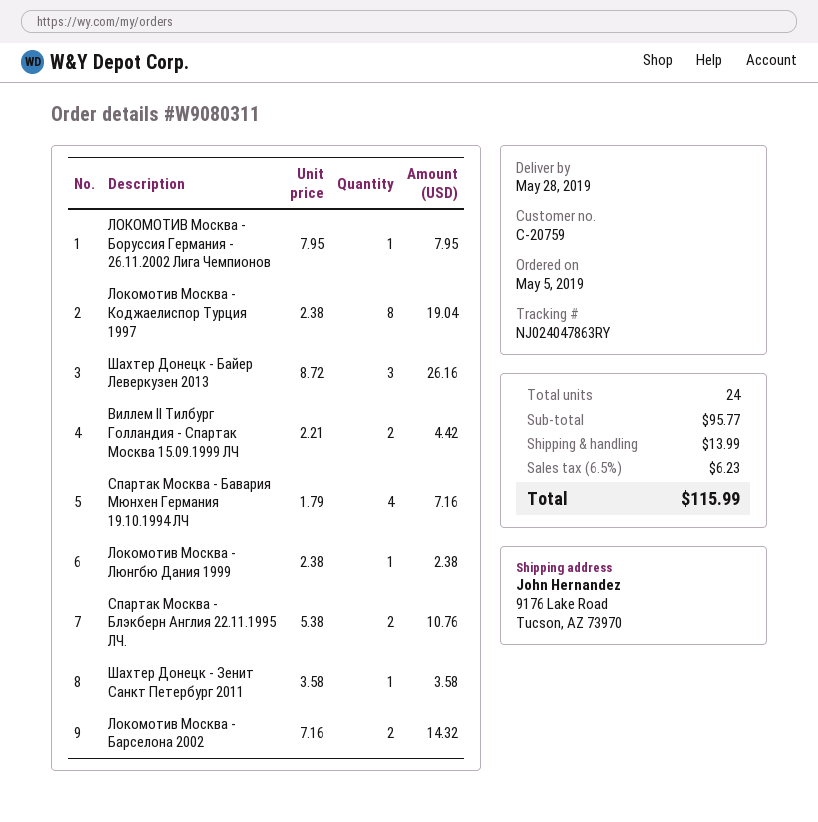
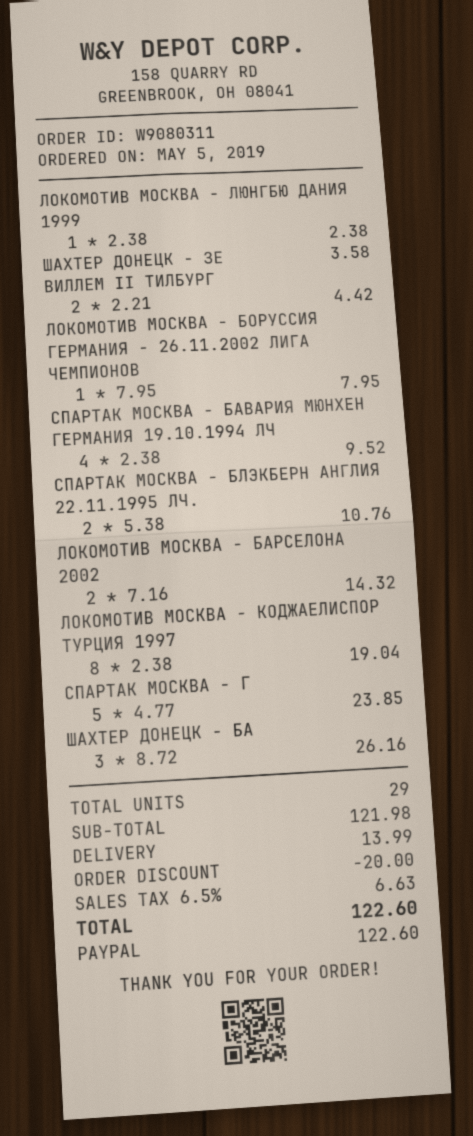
Спартак Москва - Бавария Мюнхен Германия 19.10.1994 ЛЧ: 4 x 1.79 = 7.16 -> 4 x 2.38 = 9.52
СПАРТАК МОСКВА - Г: none -> 5 x 4.77 = 23.85
total quantity: 24 -> 29
subtotal: 95.77 -> 121.98
discount: none -> 20.00
tax: 6.5% = 6.23 -> 6.5% = 6.63
total: 115.99 -> 122.60

